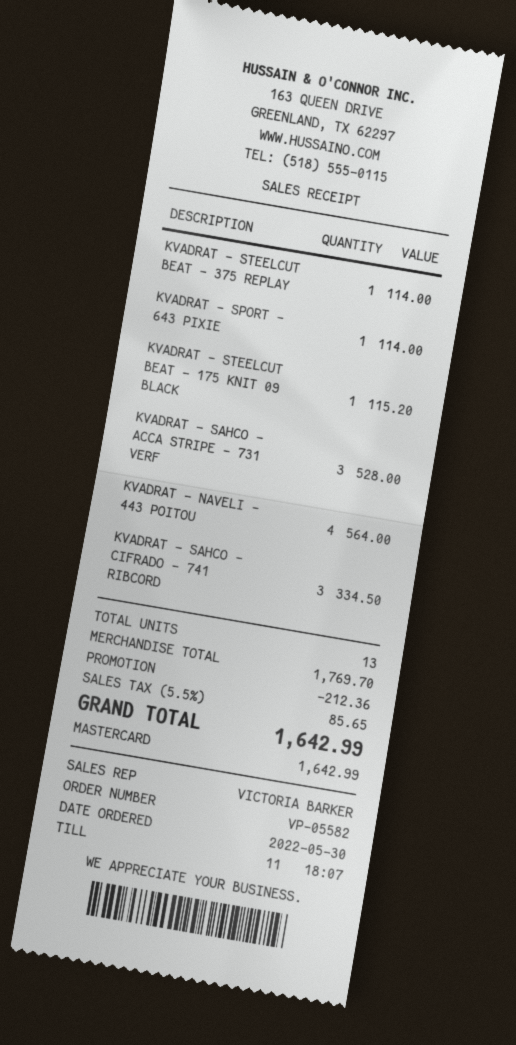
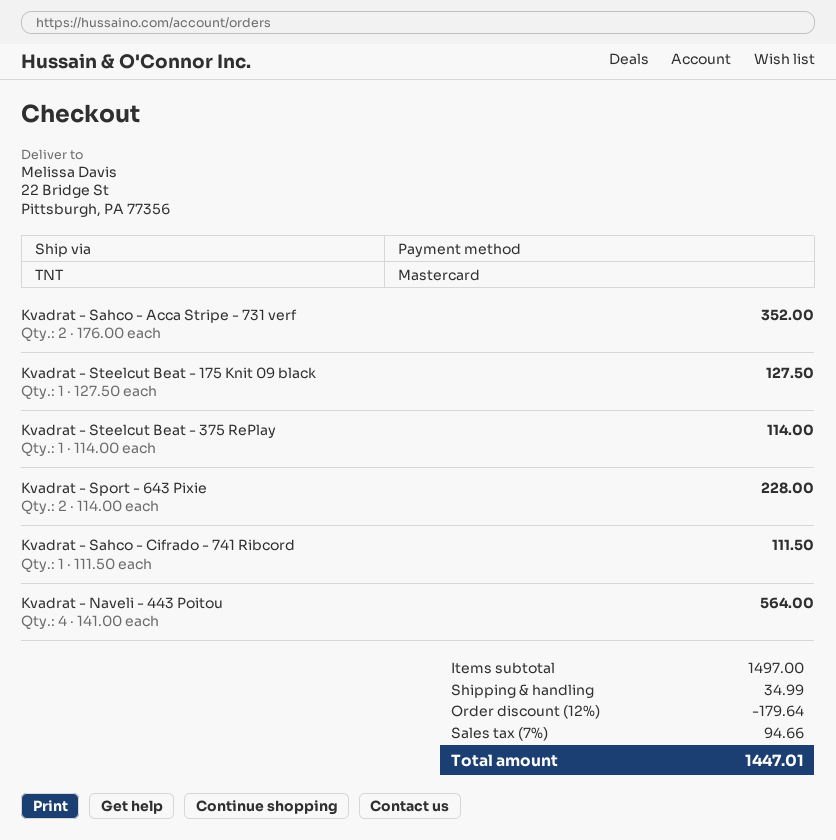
KVADRAT - SPORT - 643 PIXIE: 1 for 114.00 -> 2 for 228.00
KVADRAT - STEELCUT BEAT - 175 KNIT 09 BLACK: 1 for 115.20 -> 1 for 127.50
KVADRAT - SAHCO - ACCA STRIPE - 731 VERF: 3 for 528.00 -> 2 for 352.00
KVADRAT - SAHCO - CIFRADO - 741 RIBCORD: 3 for 334.50 -> 1 for 111.50
subtotal: 1769.70 -> 1497.00
discount: 212.36 -> 179.64
shipping: none -> 34.99
tax: 5.5% = 85.65 -> 7% = 94.66
total: 1642.99 -> 1447.01

